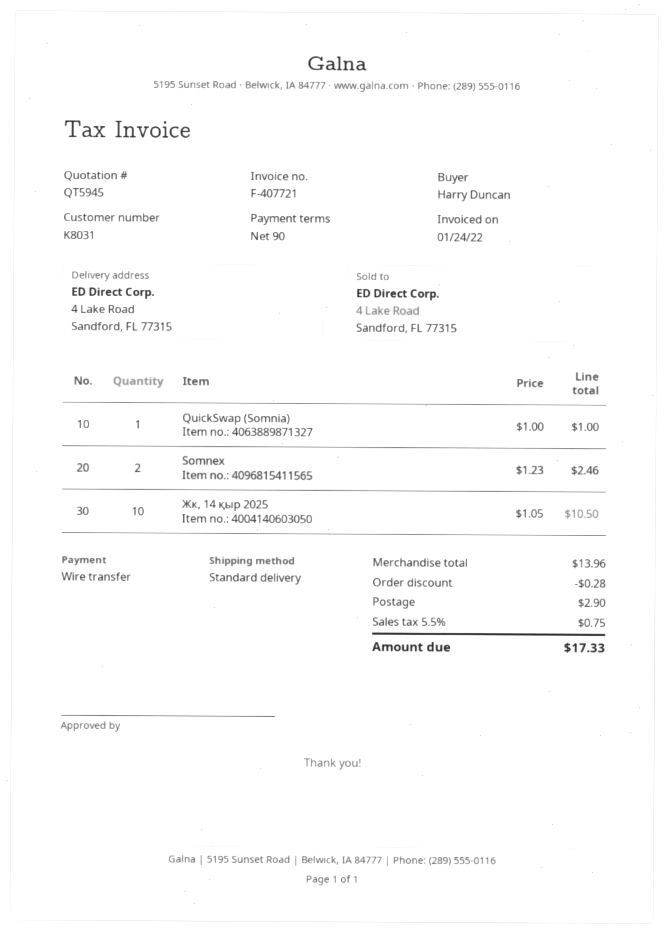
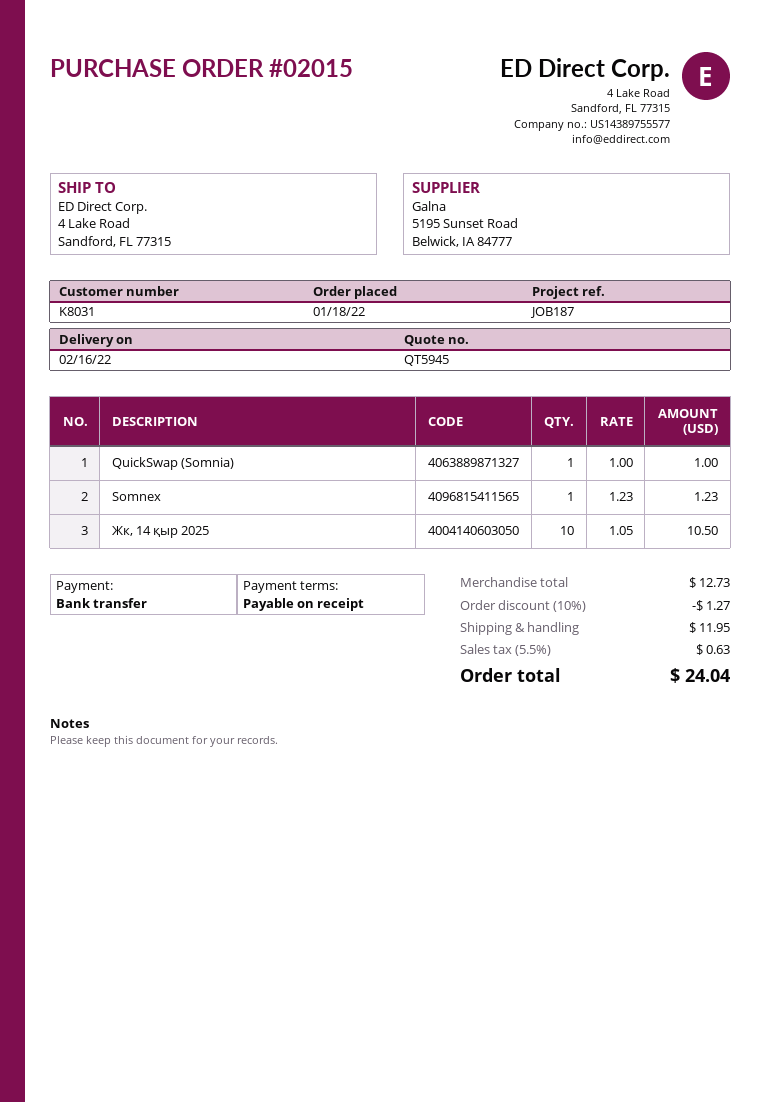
payment terms: 90 days -> on receipt
Somnex: 2 x 1.23 = 2.46 -> 1 x 1.23 = 1.23
subtotal: 13.96 -> 12.73
discount: 0.28 -> 1.27
shipping: 2.90 -> 11.95
tax: 5.5% = 0.75 -> 5.5% = 0.63
total: 17.33 -> 24.04

